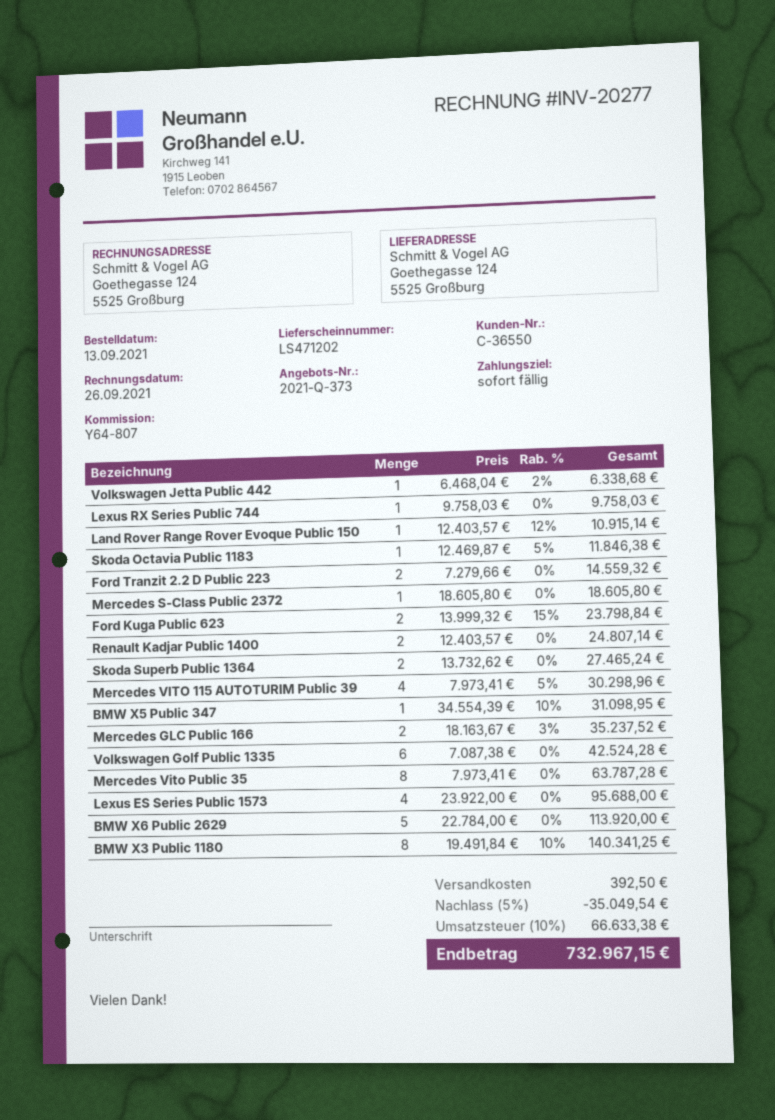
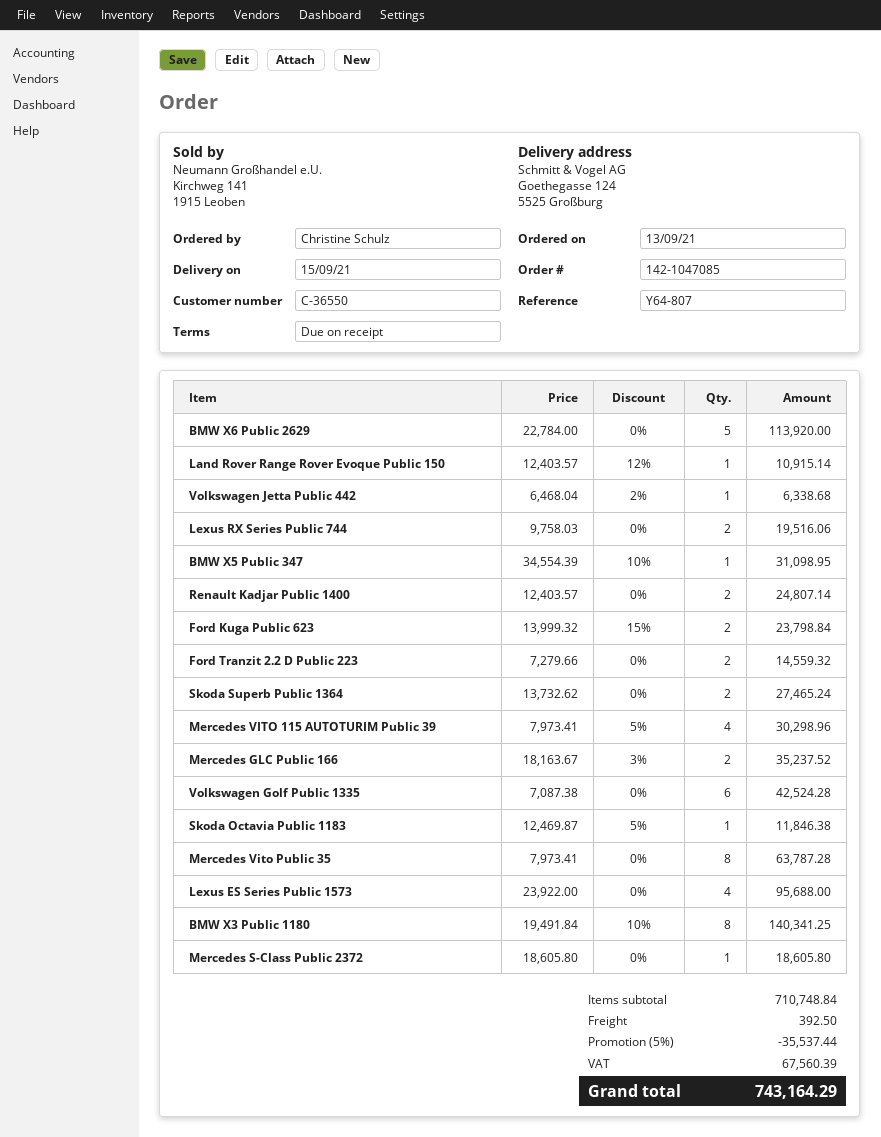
Lexus RX Series Public 744: 1 x 9758.03 = 9758.03 -> 2 x 9758.03 = 19516.06
discount: 5% = 35049.54 -> 5% = 35537.44
tax: 66633.38 -> 67560.39
total: 732967.15 -> 743164.29

